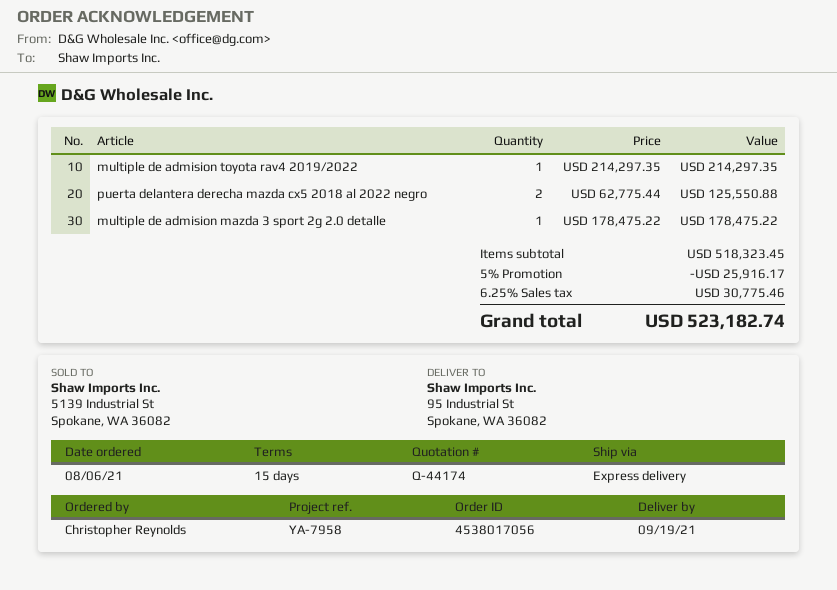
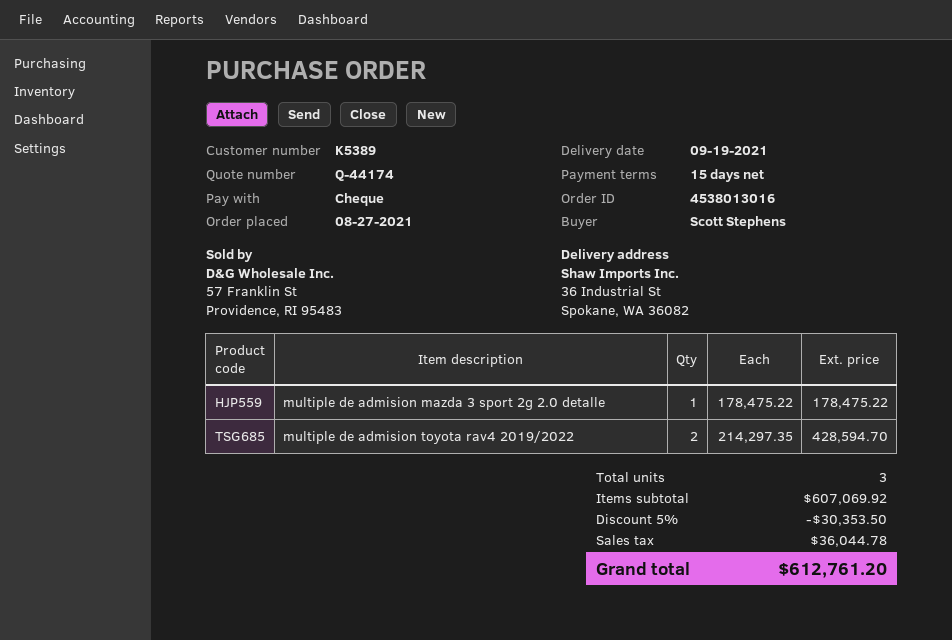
order number: 4538017056 -> 4538013016
order date: 2021-08-06 -> 2021-08-27
ordered by: Christopher Reynolds -> Scott Stephens
ship to: 95 Industrial St, Spokane, WA 36082 -> 36 Industrial St, Spokane, WA 36082
multiple de admision toyota rav4 2019/2022: 1 x 214297.35 = 214297.35 -> 2 x 214297.35 = 428594.70
puerta delantera derecha mazda cx5 2018 al 2022 negro: 2 x 62775.44 = 125550.88 -> none
subtotal: 518323.45 -> 607069.92
discount: 5% = 25916.17 -> 5% = 30353.50
tax: 30775.46 -> 36044.78
total: 523182.74 -> 612761.20

